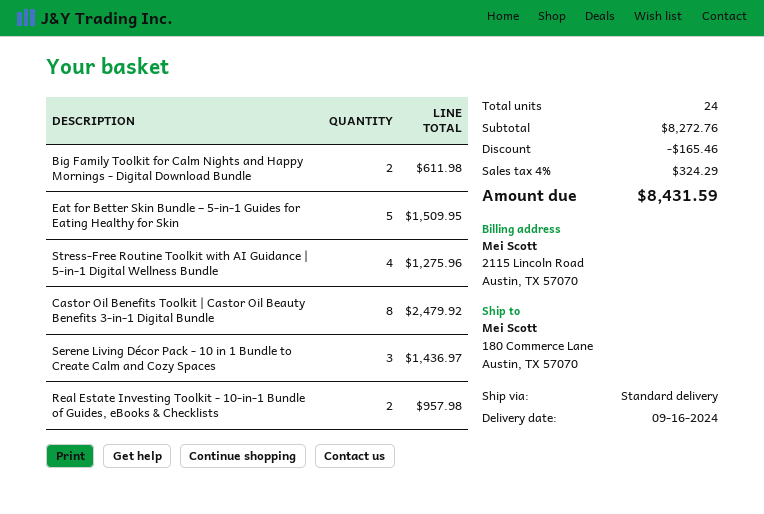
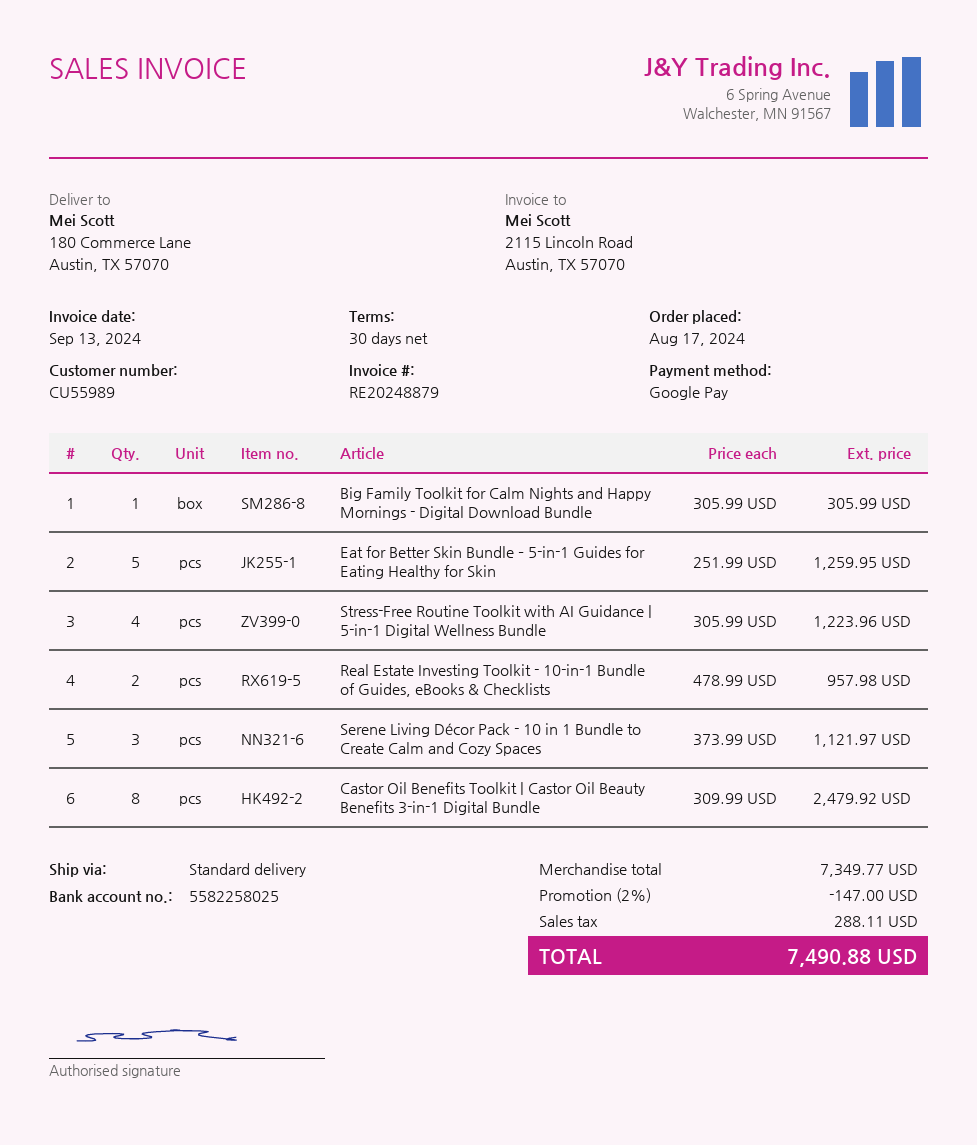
Big Family Toolkit for Calm Nights and Happy Mornings - Digital Download Bundle: 2 for 611.98 -> 1 for 305.99
Eat for Better Skin Bundle – 5-in-1 Guides for Eating Healthy for Skin: 5 for 1509.95 -> 5 for 1259.95
Stress-Free Routine Toolkit with AI Guidance | 5-in-1 Digital Wellness Bundle: 4 for 1275.96 -> 4 for 1223.96
Serene Living Décor Pack - 10 in 1 Bundle to Create Calm and Cozy Spaces: 3 for 1436.97 -> 3 for 1121.97
subtotal: 8272.76 -> 7349.77
discount: 165.46 -> 147.00
tax: 324.29 -> 288.11
total: 8431.59 -> 7490.88

